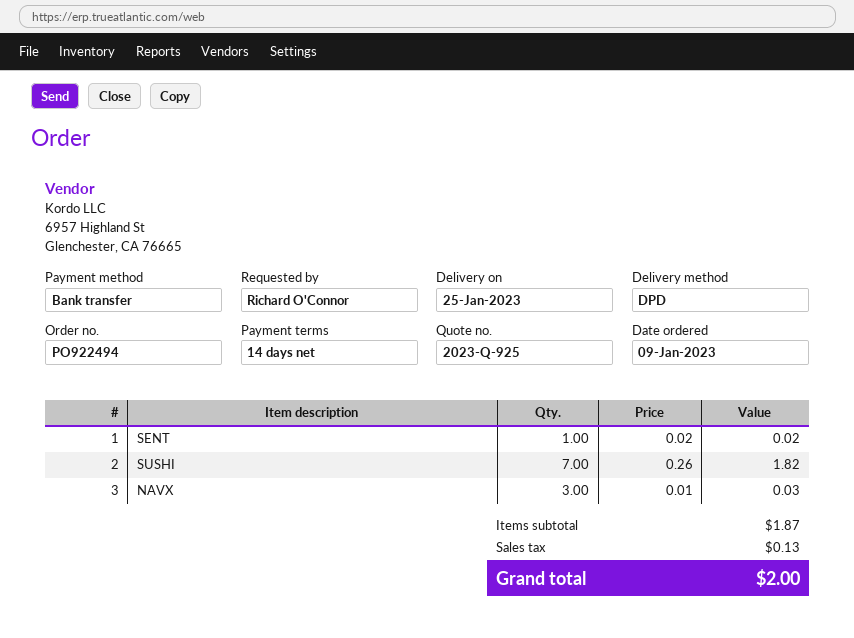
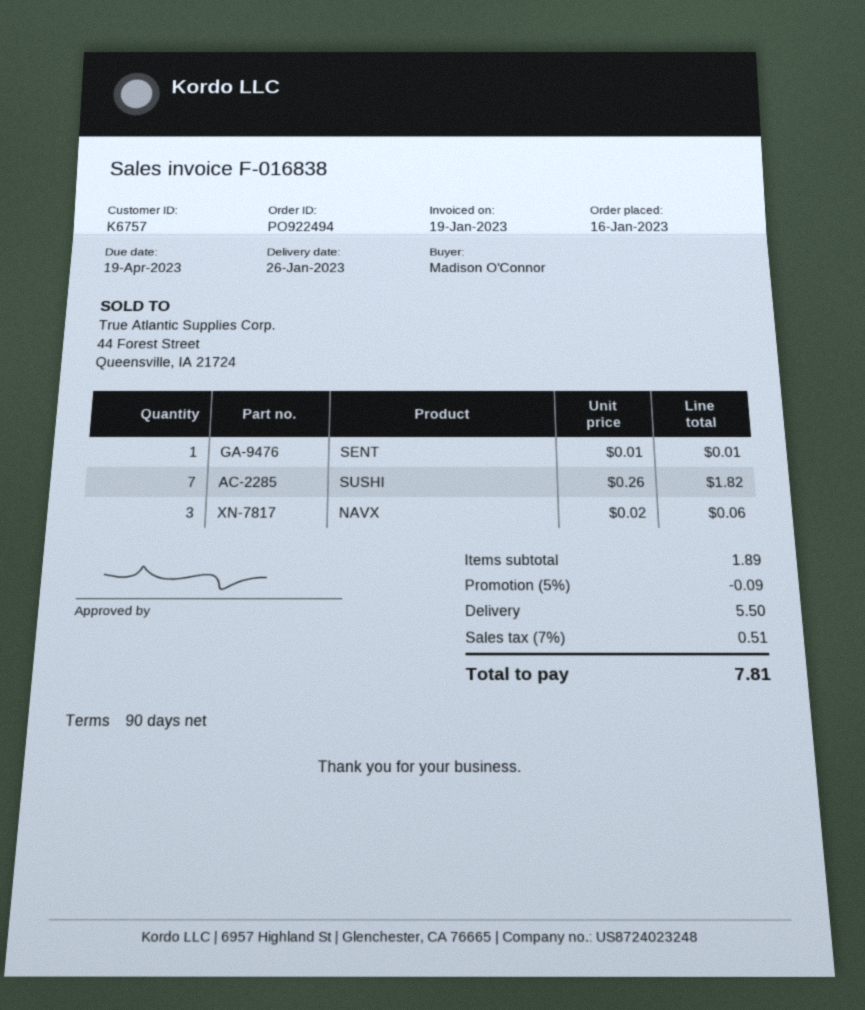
order date: 2023-01-09 -> 2023-01-16
delivery date: 2023-01-25 -> 2023-01-26
payment terms: 14 days -> 90 days
ordered by: Richard O'Connor -> Madison O'Connor
SENT: 1 x 0.02 = 0.02 -> 1 x 0.01 = 0.01
NAVX: 3 x 0.01 = 0.03 -> 3 x 0.02 = 0.06
subtotal: 1.87 -> 1.89
discount: none -> 5% = 0.09
shipping: none -> 5.50
tax: 0.13 -> 0.51
total: 2.00 -> 7.81

